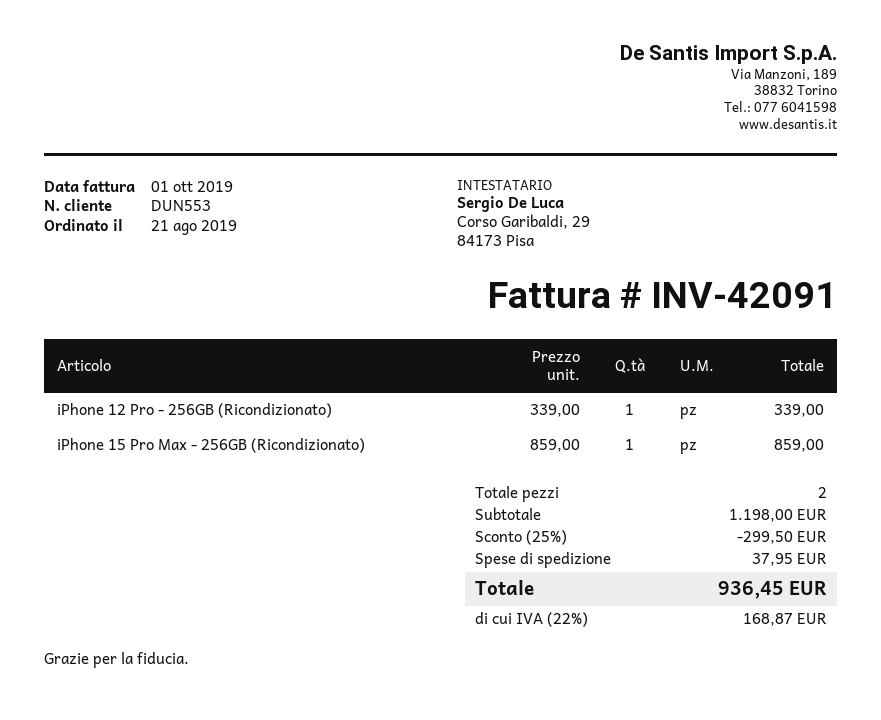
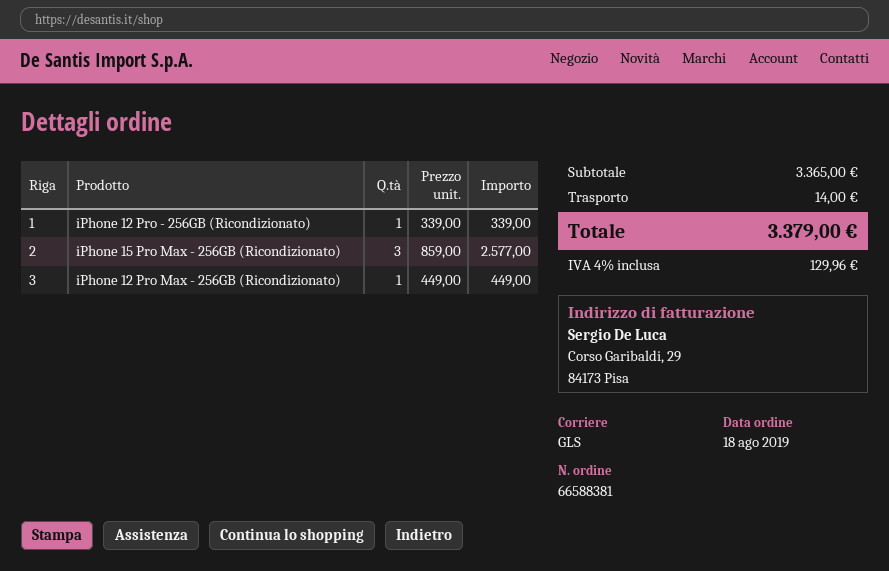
order date: 2019-08-21 -> 2019-08-18
iPhone 15 Pro Max - 256GB (Ricondizionato): 1 x 859.00 = 859.00 -> 3 x 859.00 = 2577.00
iPhone 12 Pro Max - 256GB (Ricondizionato): none -> 1 x 449.00 = 449.00
subtotal: 1198.00 -> 3365.00
discount: 25% = 299.50 -> none
shipping: 37.95 -> 14.00
tax: 22% = 168.87 -> 4% = 129.96
total: 936.45 -> 3379.00

